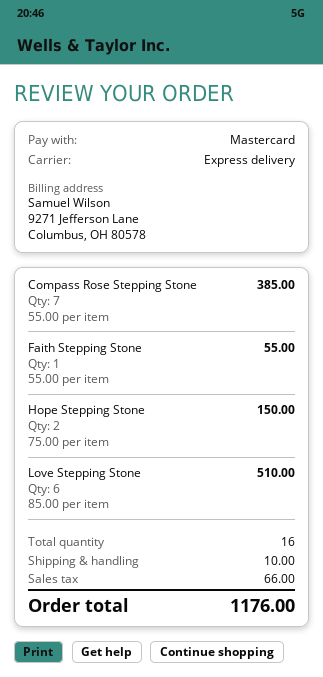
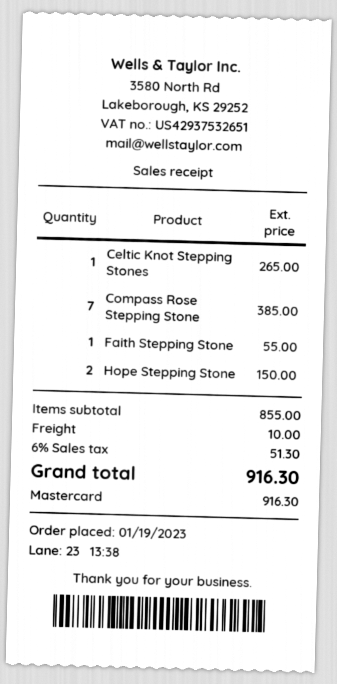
Love Stepping Stone: 6 for 510.00 -> none
Celtic Knot Stepping Stones: none -> 1 for 265.00
tax: 66.00 -> 51.30
total: 1176.00 -> 916.30

